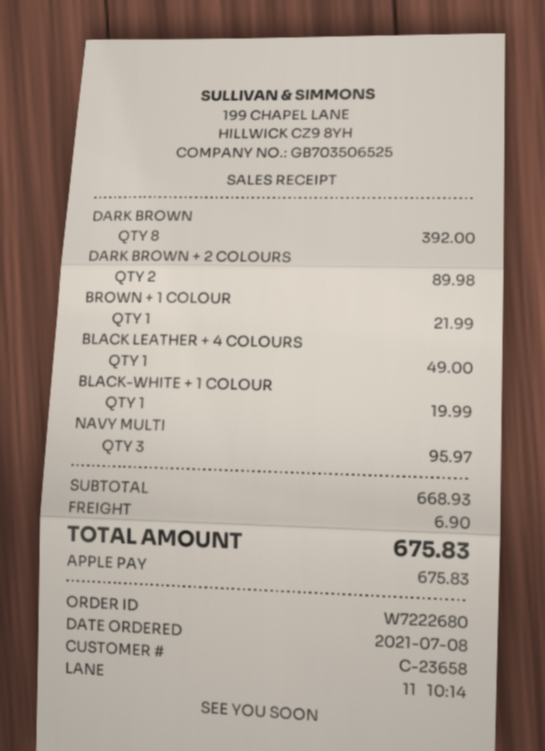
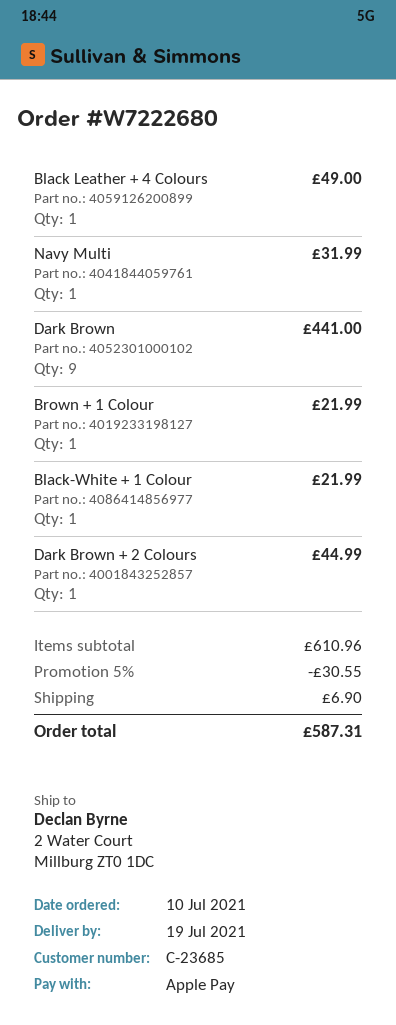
order date: 2021-07-08 -> 2021-07-10
customer number: C-23658 -> C-23685
DARK BROWN: 8 for 392.00 -> 9 for 441.00
DARK BROWN + 2 COLOURS: 2 for 89.98 -> 1 for 44.99
BLACK-WHITE + 1 COLOUR: 1 for 19.99 -> 1 for 21.99
NAVY MULTI: 3 for 95.97 -> 1 for 31.99
subtotal: 668.93 -> 610.96
discount: none -> 5% = 30.55
total: 675.83 -> 587.31

